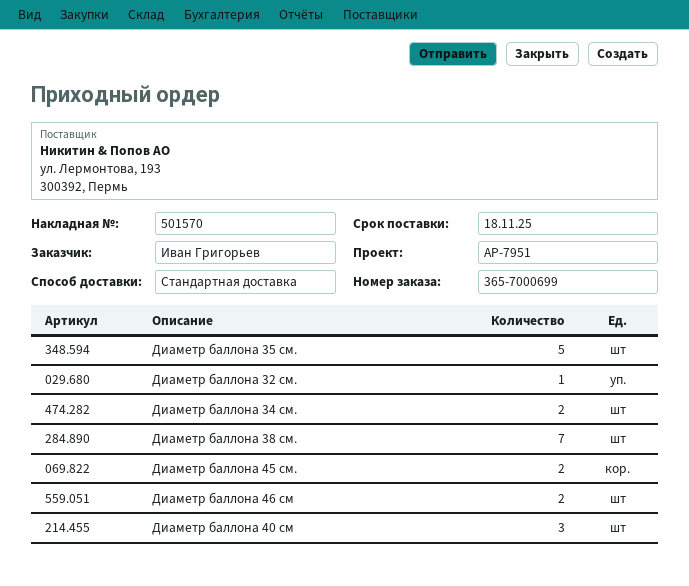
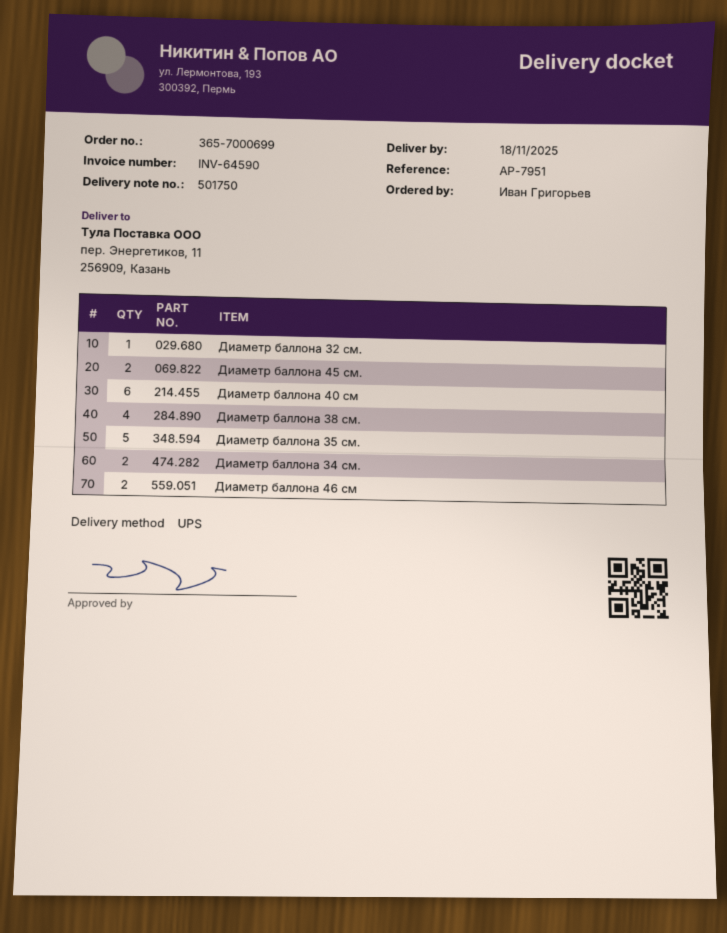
delivery note number: 501570 -> 501750
shipping method: standard -> UPS
Диаметр баллона 38 см.: 7 -> 4
Диаметр баллона 40 см: 3 -> 6

